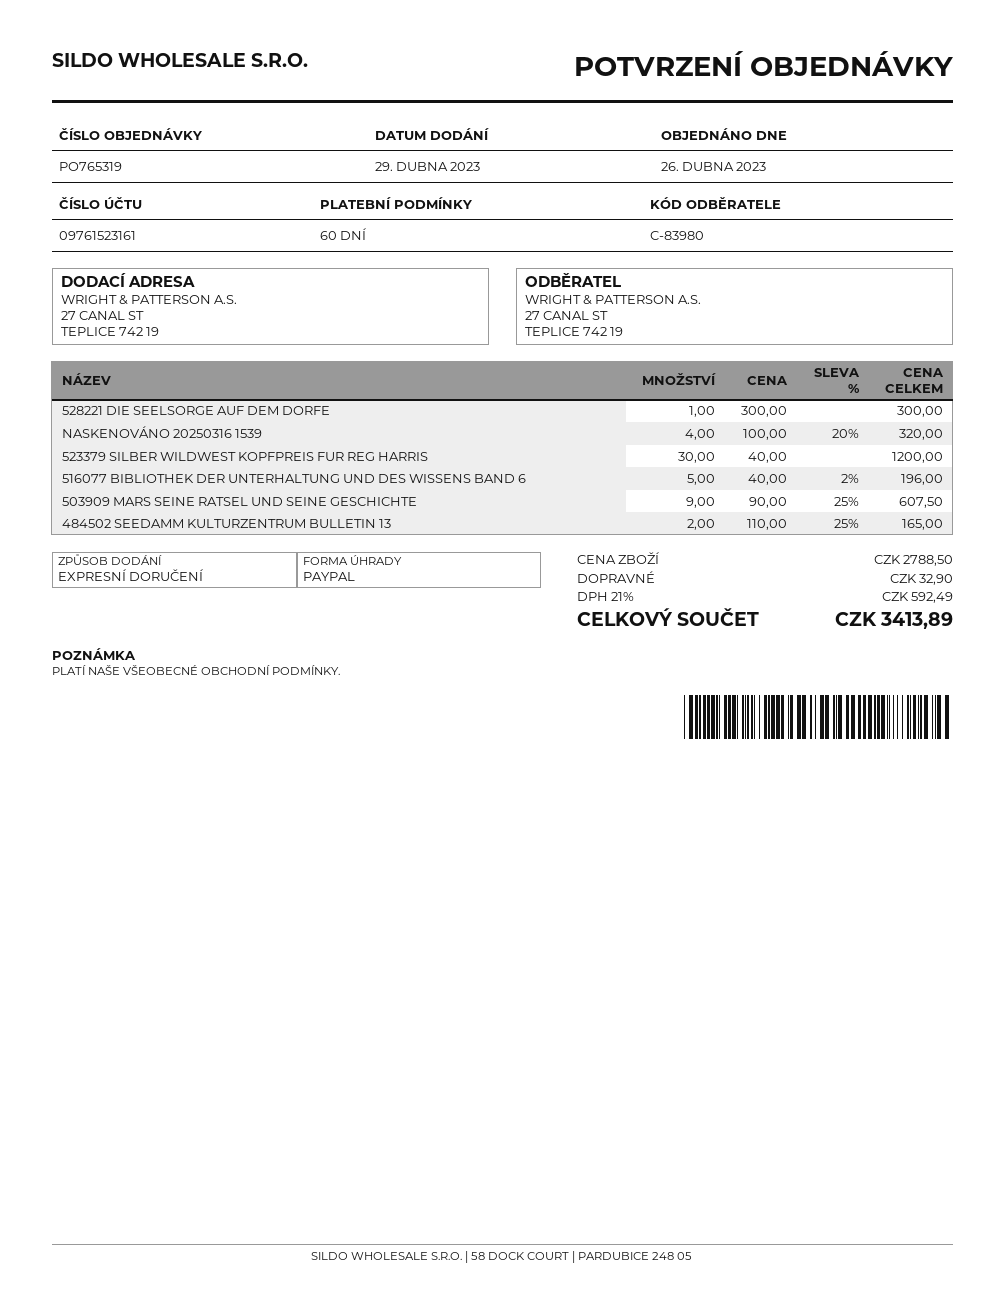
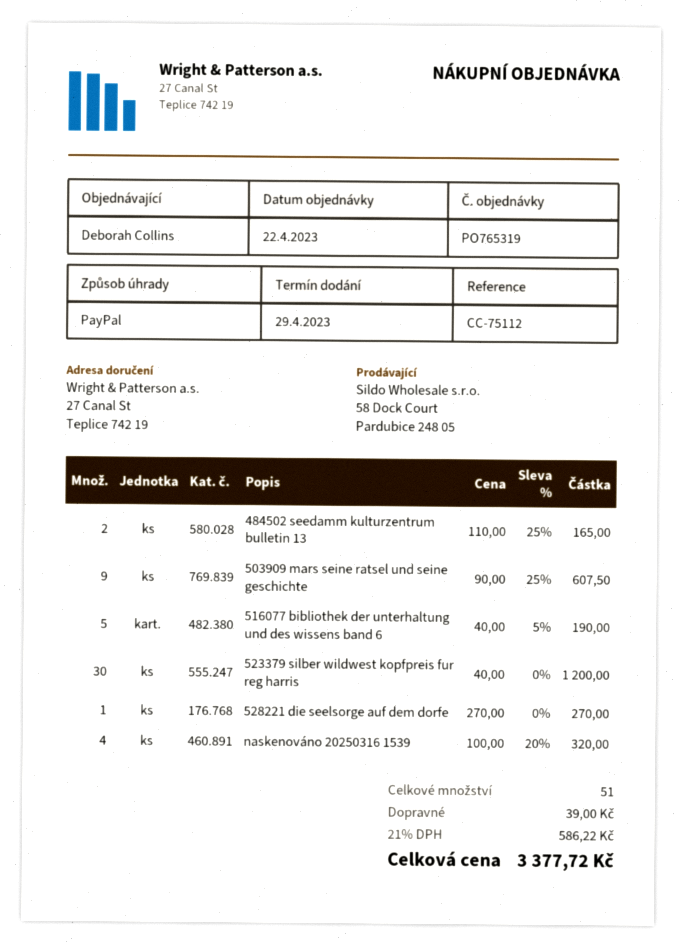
order date: 2023-04-26 -> 2023-04-22
528221 DIE SEELSORGE AUF DEM DORFE: 1 x 300.00 = 300.00 -> 1 x 270.00 = 270.00
516077 BIBLIOTHEK DER UNTERHALTUNG UND DES WISSENS BAND 6: 5 x 40.00 - 2% = 196.00 -> 5 x 40.00 - 5% = 190.00
shipping: 32.90 -> 39.00
tax: 21% = 592.49 -> 21% = 586.22
total: 3413.89 -> 3377.72

